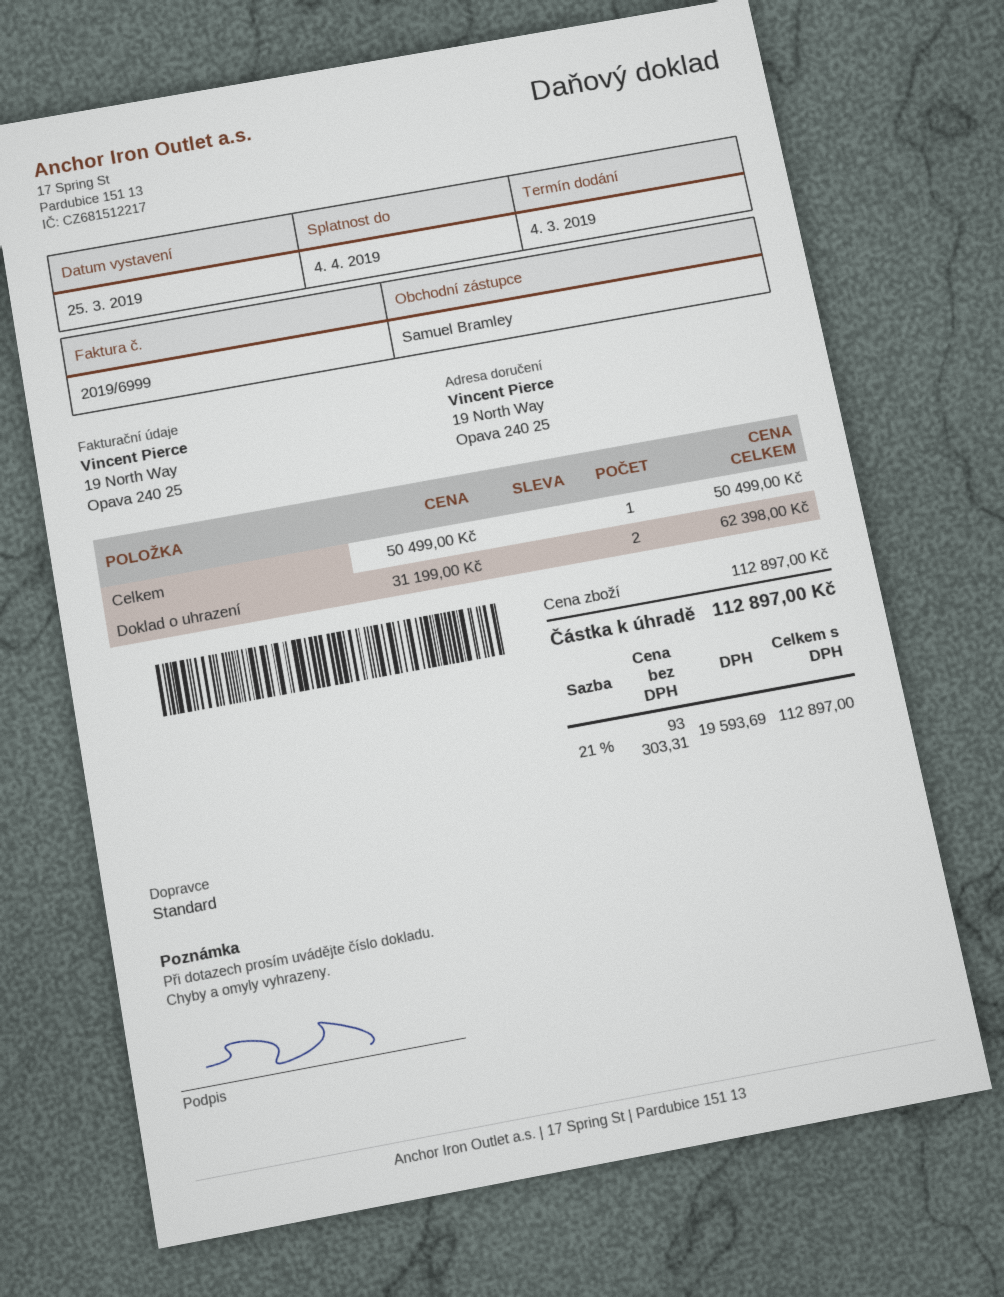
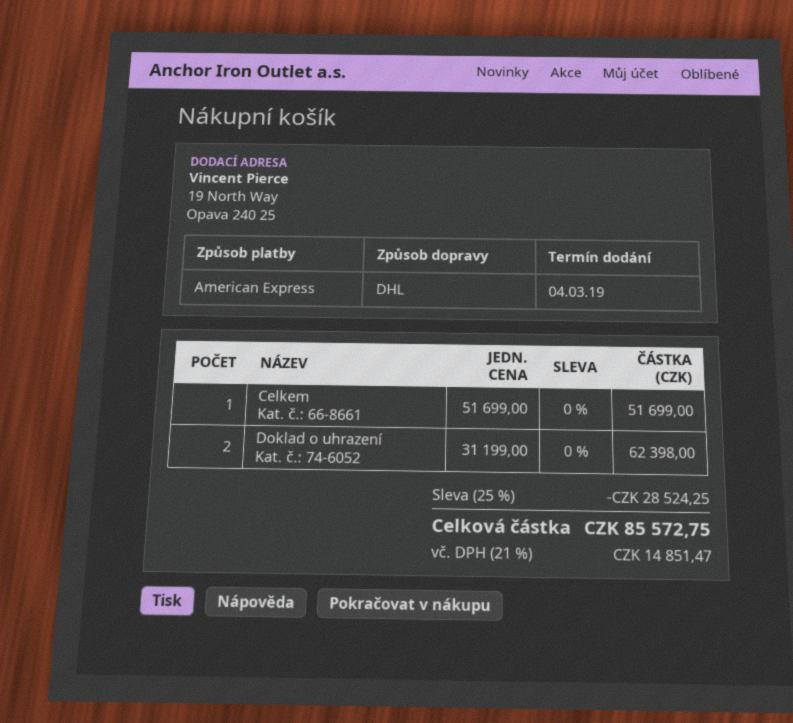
shipping method: standard -> DHL
Celkem: 1 x 50499.00 = 50499.00 -> 1 x 51699.00 = 51699.00
discount: none -> 25% = 28524.25
tax: 21% = 19593.69 -> 21% = 14851.47
total: 112897.00 -> 85572.75

